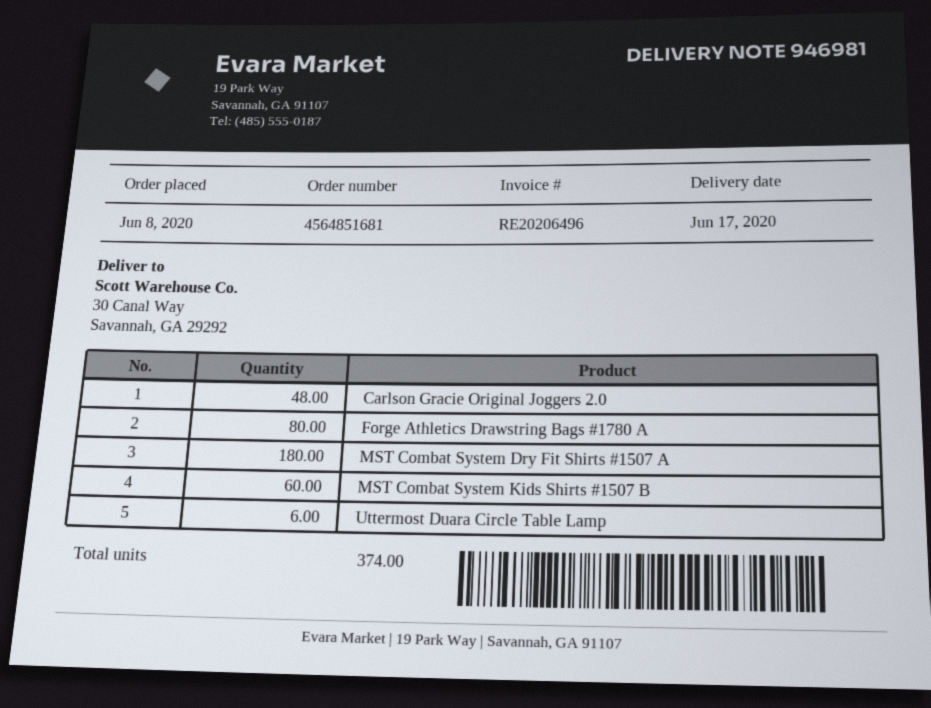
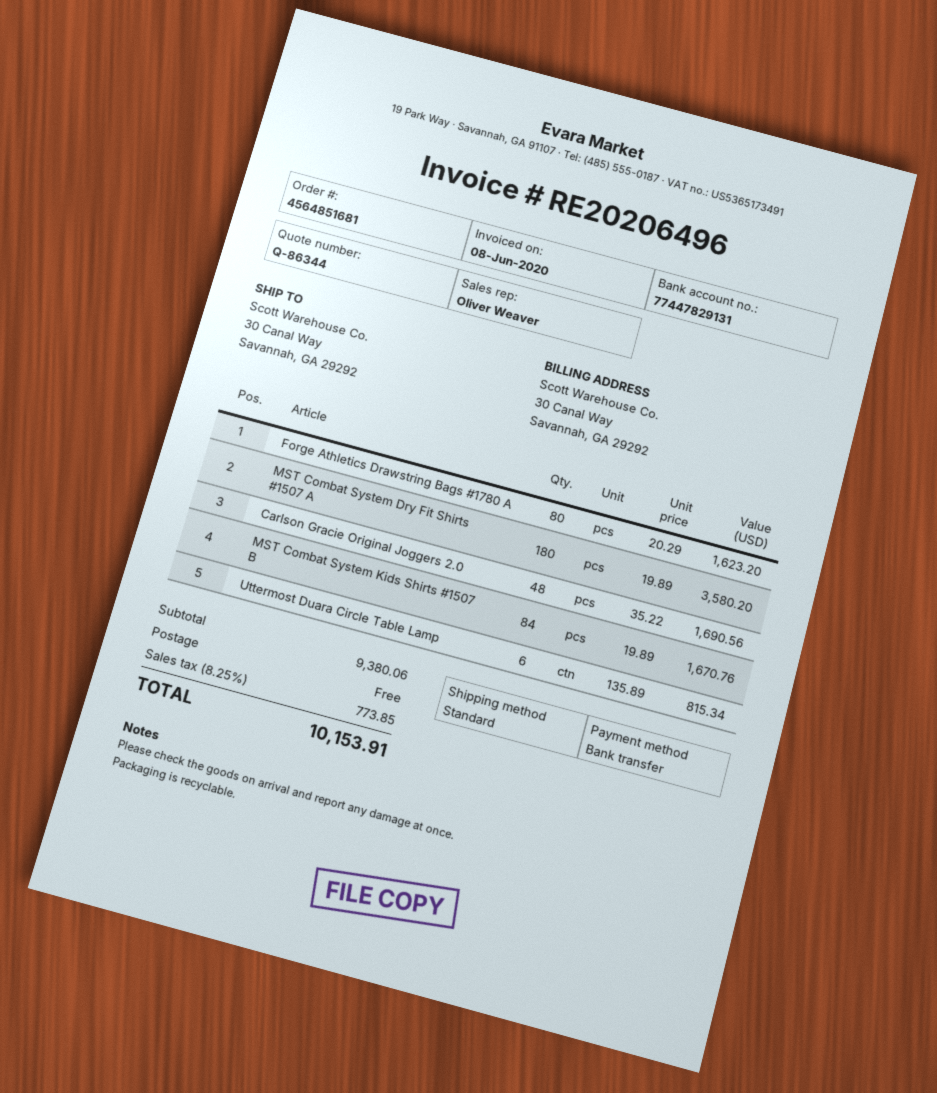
MST Combat System Kids Shirts #1507 B: 60 -> 84

